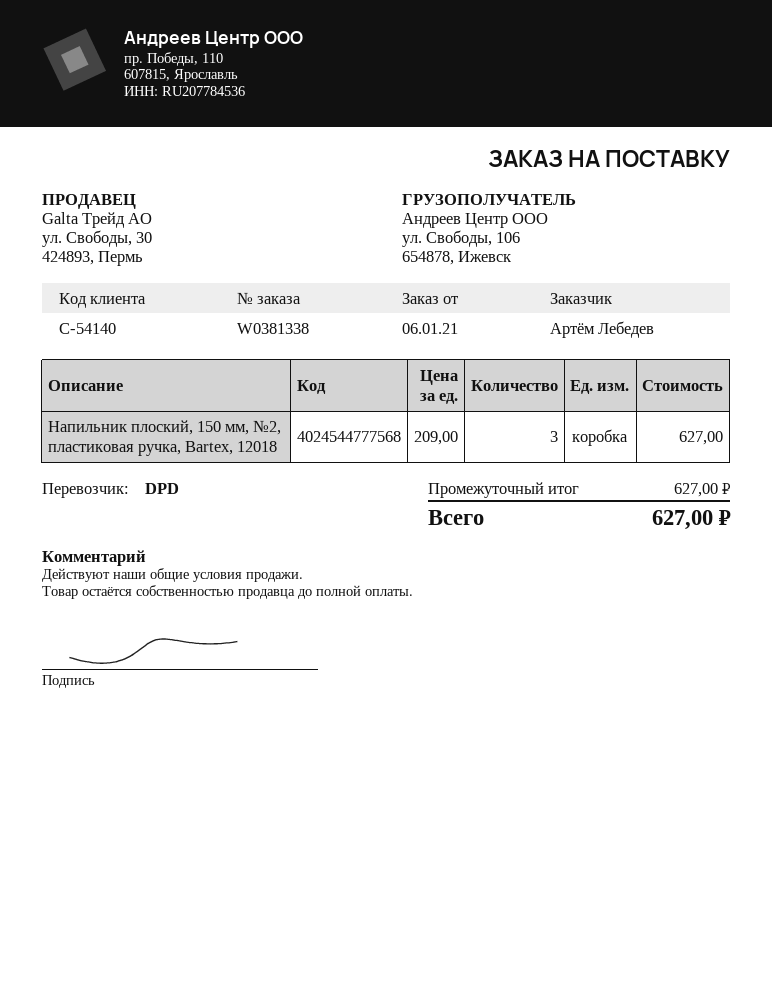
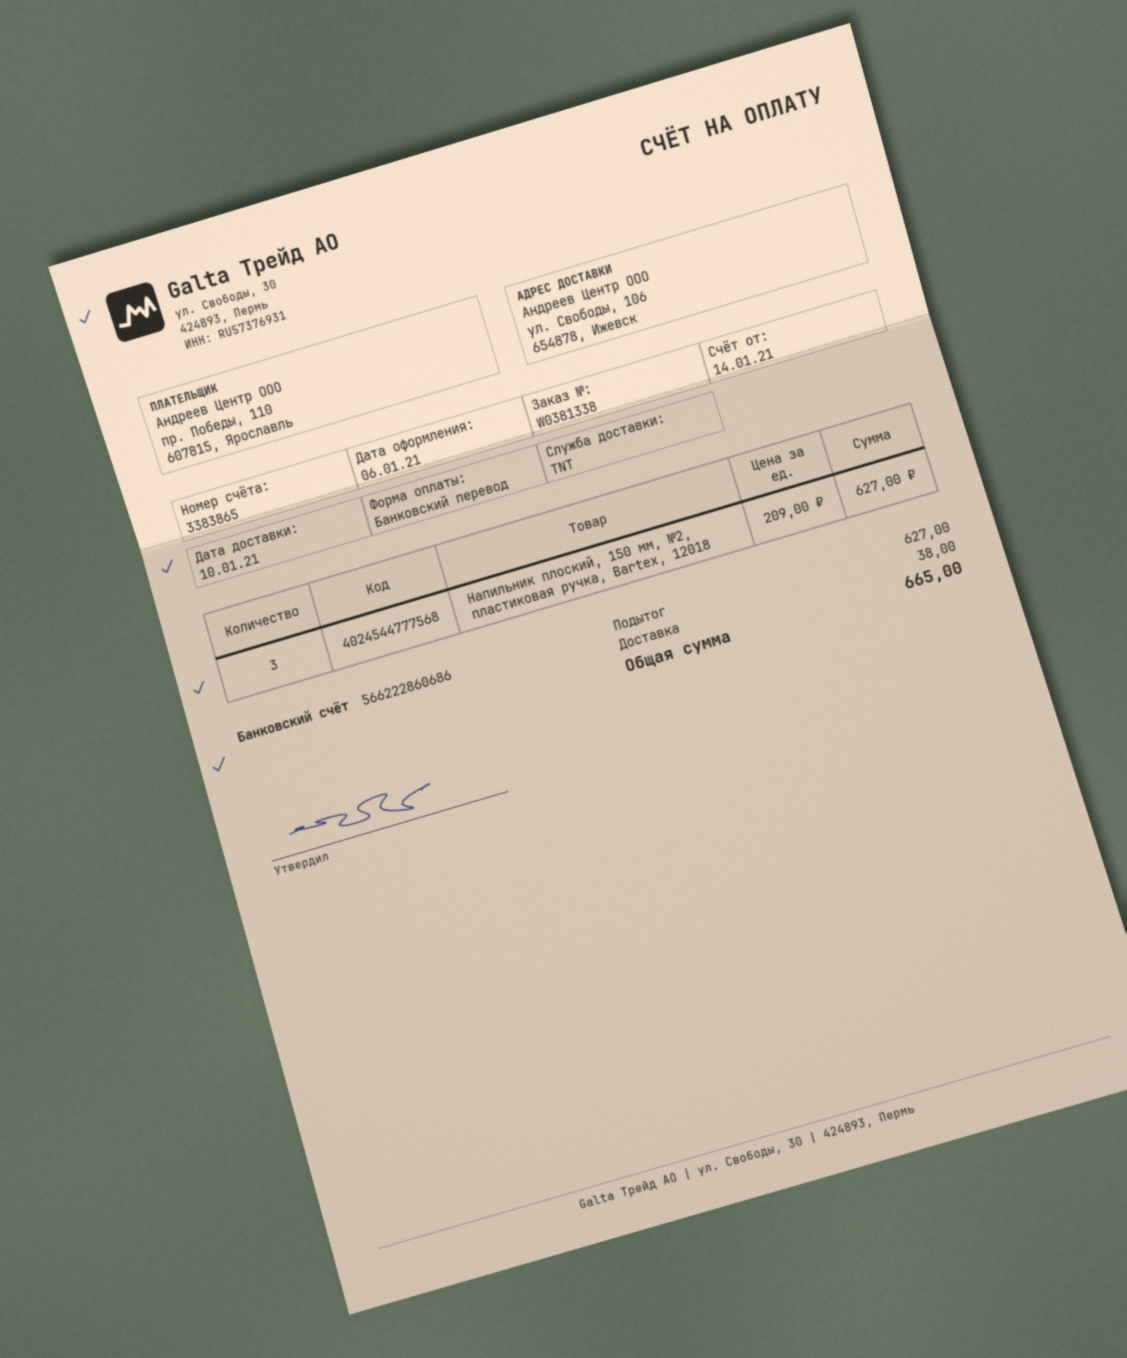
shipping method: DPD -> TNT
shipping: none -> 38.00
total: 627.00 -> 665.00

